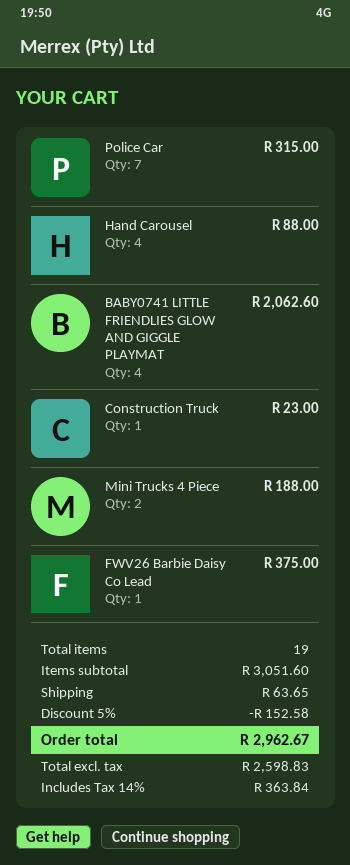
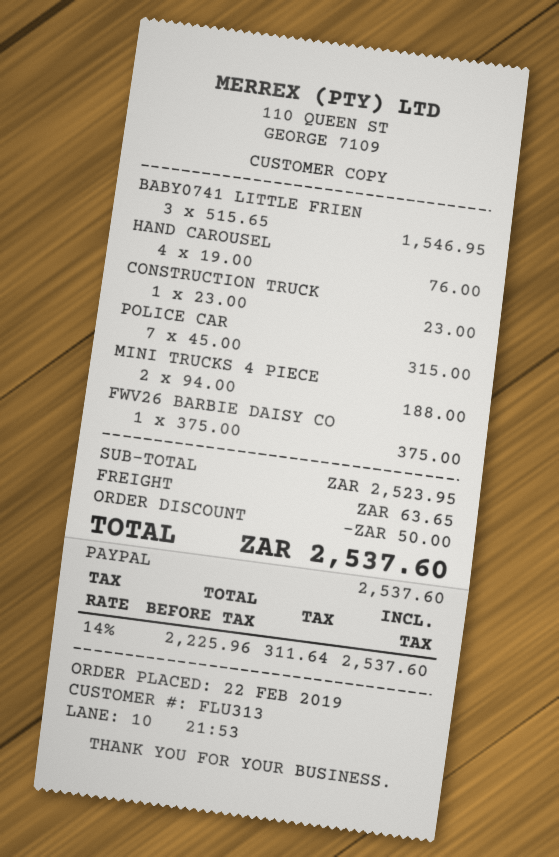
Hand Carousel: 4 for 88.00 -> 4 for 76.00
BABY0741 LITTLE FRIENDLIES GLOW AND GIGGLE PLAYMAT: 4 for 2062.60 -> 3 for 1546.95
subtotal: 3051.60 -> 2523.95
discount: 152.58 -> 50.00
net: 2598.83 -> 2225.96
tax: 14% = 363.84 -> 14% = 311.64
total: 2962.67 -> 2537.60

